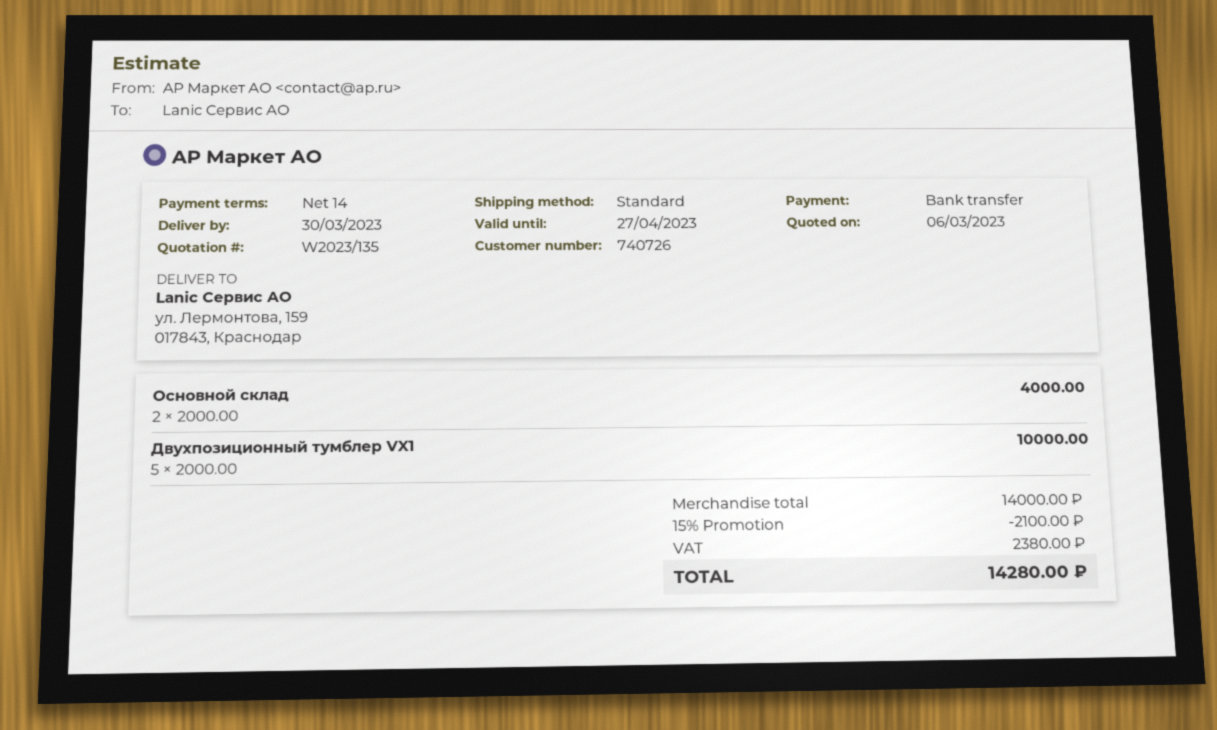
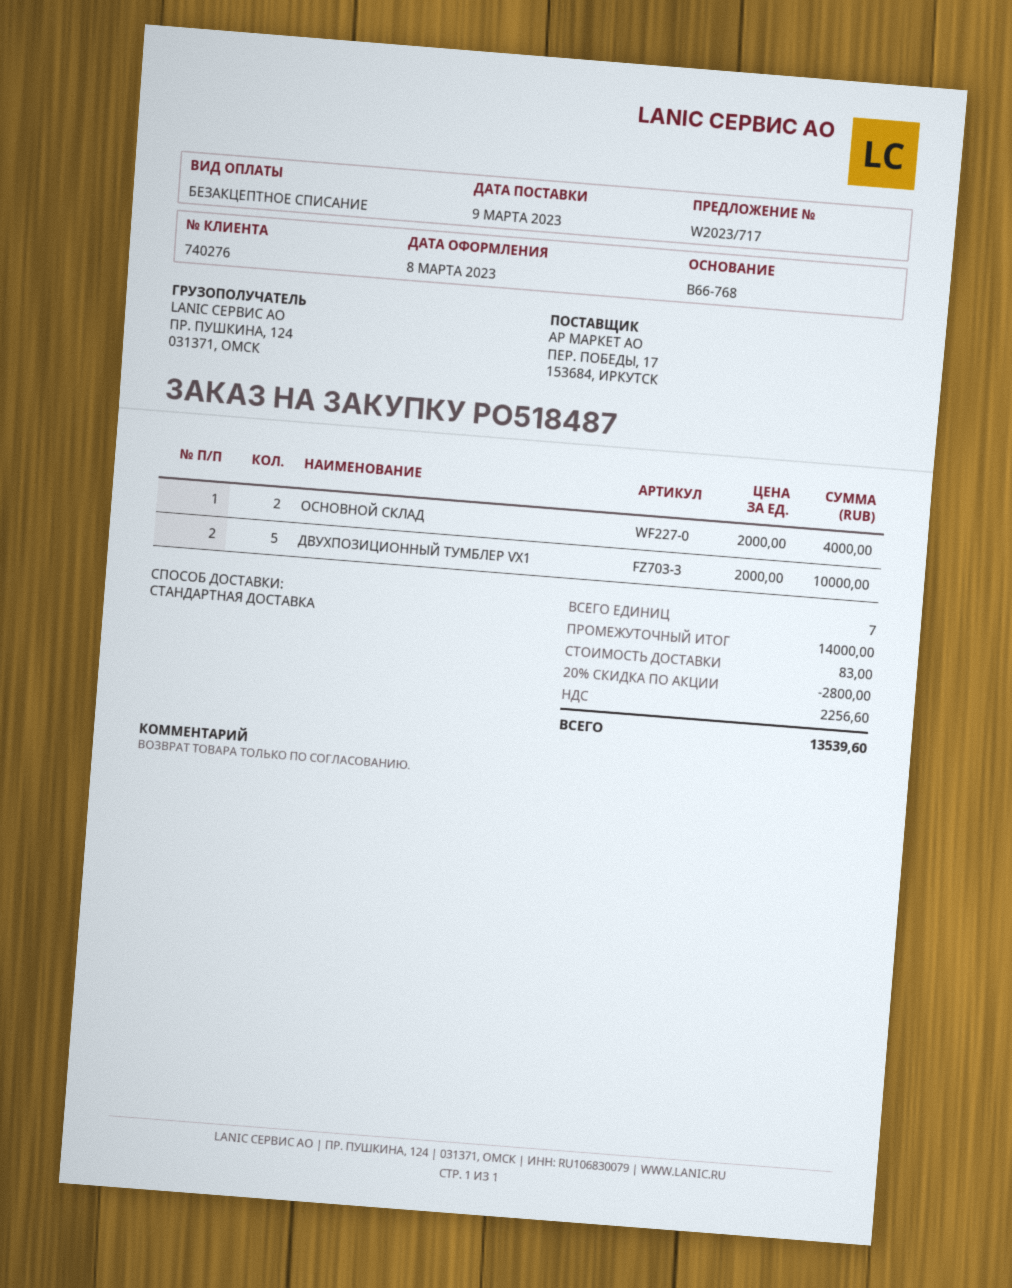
quote number: W2023/135 -> W2023/717
delivery date: 2023-03-30 -> 2023-03-09
customer number: 740726 -> 740276
payment method: bank transfer -> direct debit
ship to: ул. Лермонтова, 159, 017843, Краснодар -> ПР. ПУШКИНА, 124, 031371, ОМСК
discount: 15% = 2100.00 -> 20% = 2800.00
shipping: none -> 83.00
tax: 2380.00 -> 2256.60
total: 14280.00 -> 13539.60

